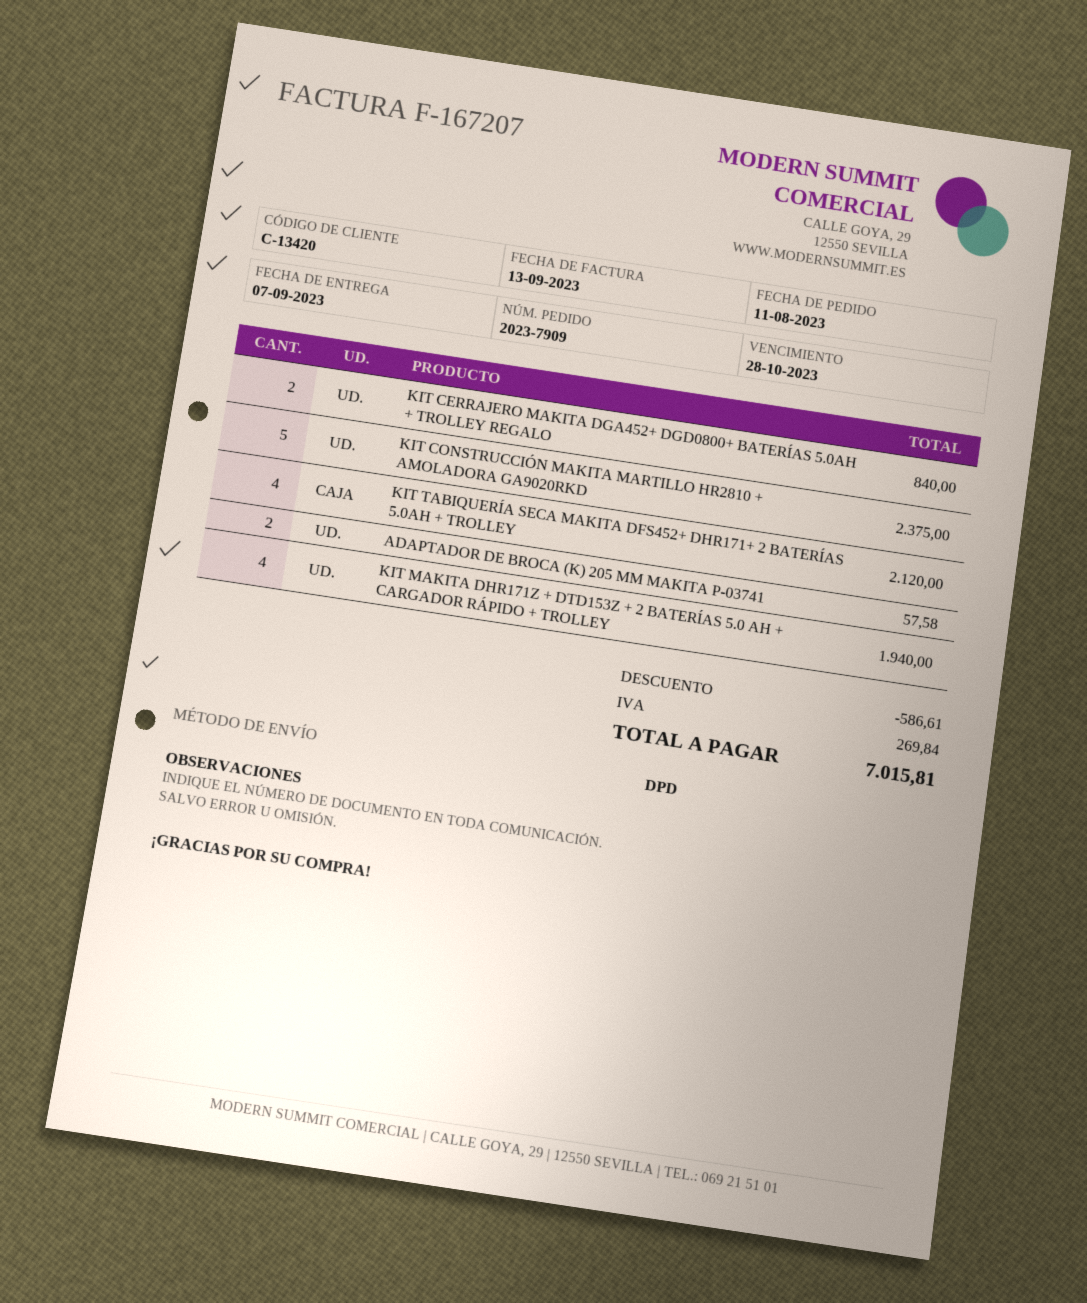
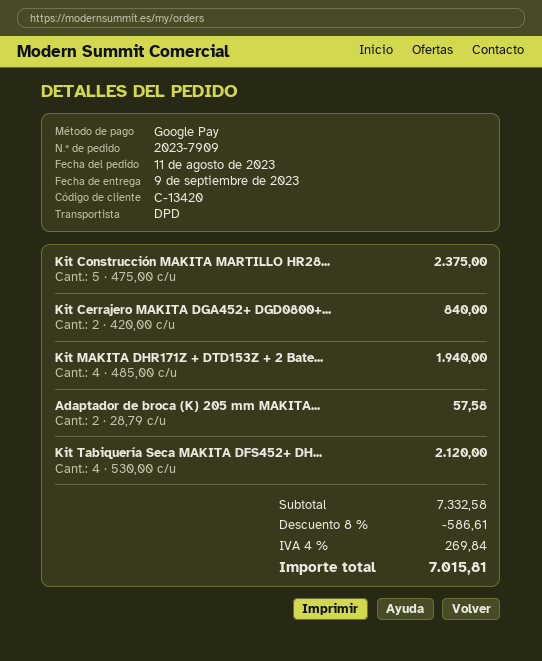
delivery date: 2023-09-07 -> 2023-09-09

